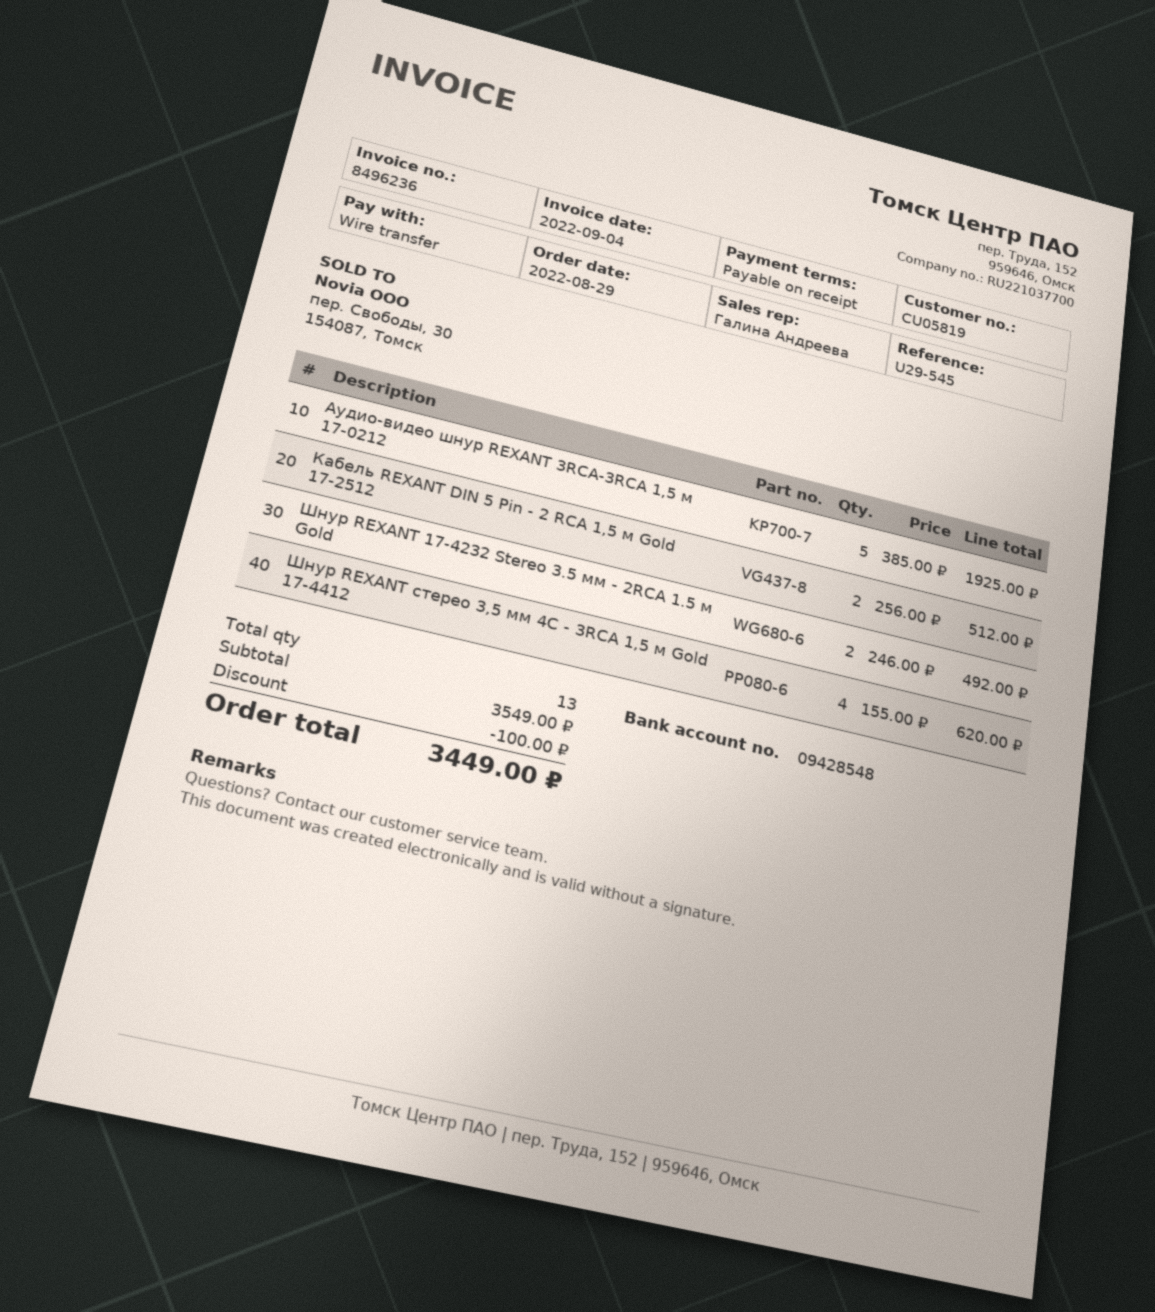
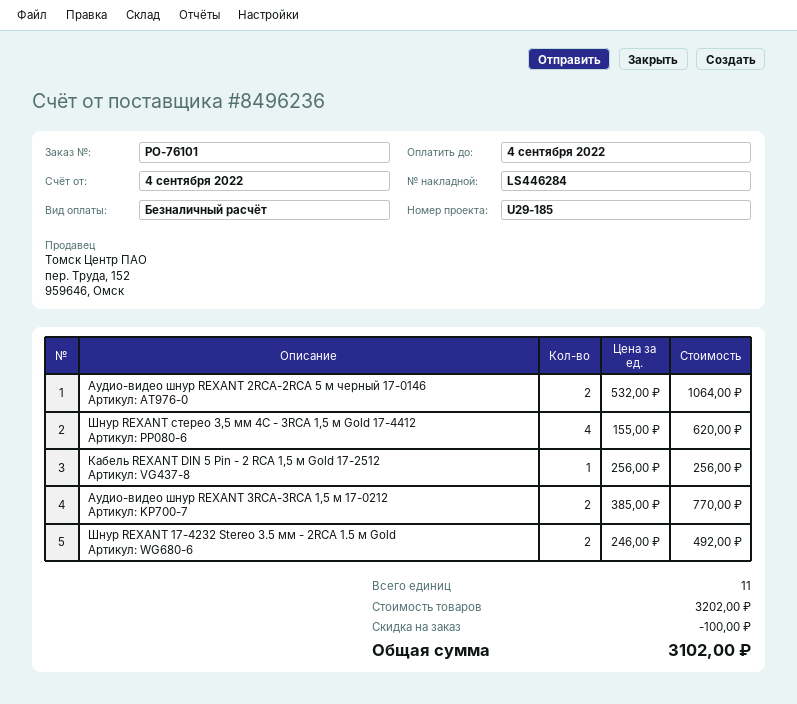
reference: U29-545 -> U29-185
Аудио-видео шнур REXANT 3RCA-3RCA 1,5 м 17-0212: 5 x 385.00 = 1925.00 -> 2 x 385.00 = 770.00
Кабель REXANT DIN 5 Pin - 2 RCA 1,5 м Gold 17-2512: 2 x 256.00 = 512.00 -> 1 x 256.00 = 256.00
Аудио-видео шнур REXANT 2RCA-2RCA 5 м черный 17-0146: none -> 2 x 532.00 = 1064.00
total quantity: 13 -> 11
subtotal: 3549.00 -> 3202.00
total: 3449.00 -> 3102.00

